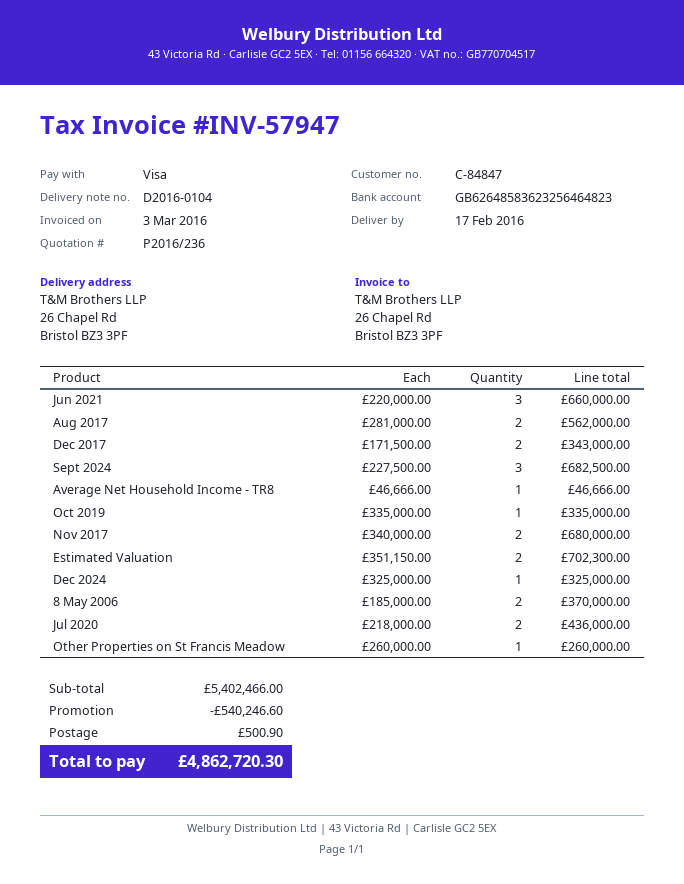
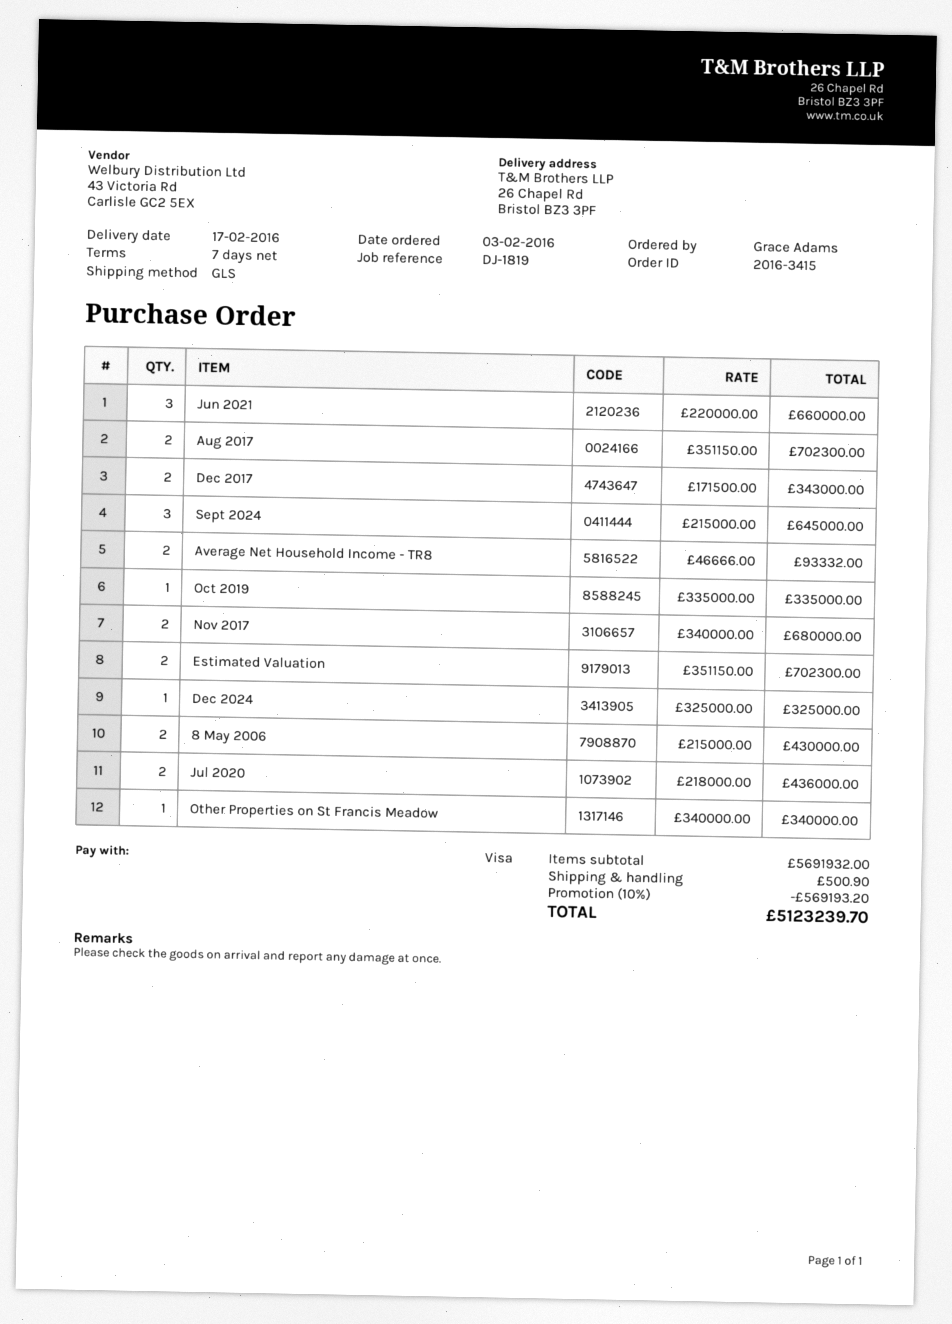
Aug 2017: 2 x 281000.00 = 562000.00 -> 2 x 351150.00 = 702300.00
Sept 2024: 3 x 227500.00 = 682500.00 -> 3 x 215000.00 = 645000.00
Average Net Household Income - TR8: 1 x 46666.00 = 46666.00 -> 2 x 46666.00 = 93332.00
8 May 2006: 2 x 185000.00 = 370000.00 -> 2 x 215000.00 = 430000.00
Other Properties on St Francis Meadow: 1 x 260000.00 = 260000.00 -> 1 x 340000.00 = 340000.00
subtotal: 5402466.00 -> 5691932.00
discount: 540246.60 -> 569193.20
total: 4862720.30 -> 5123239.70

